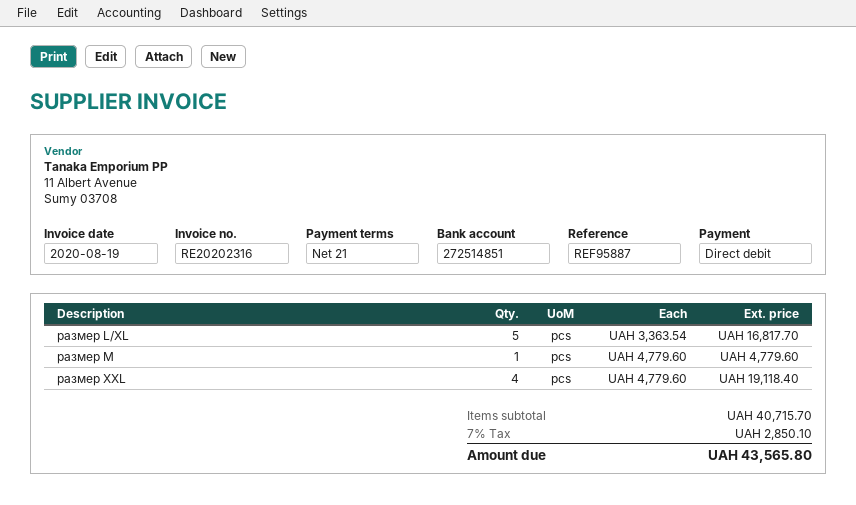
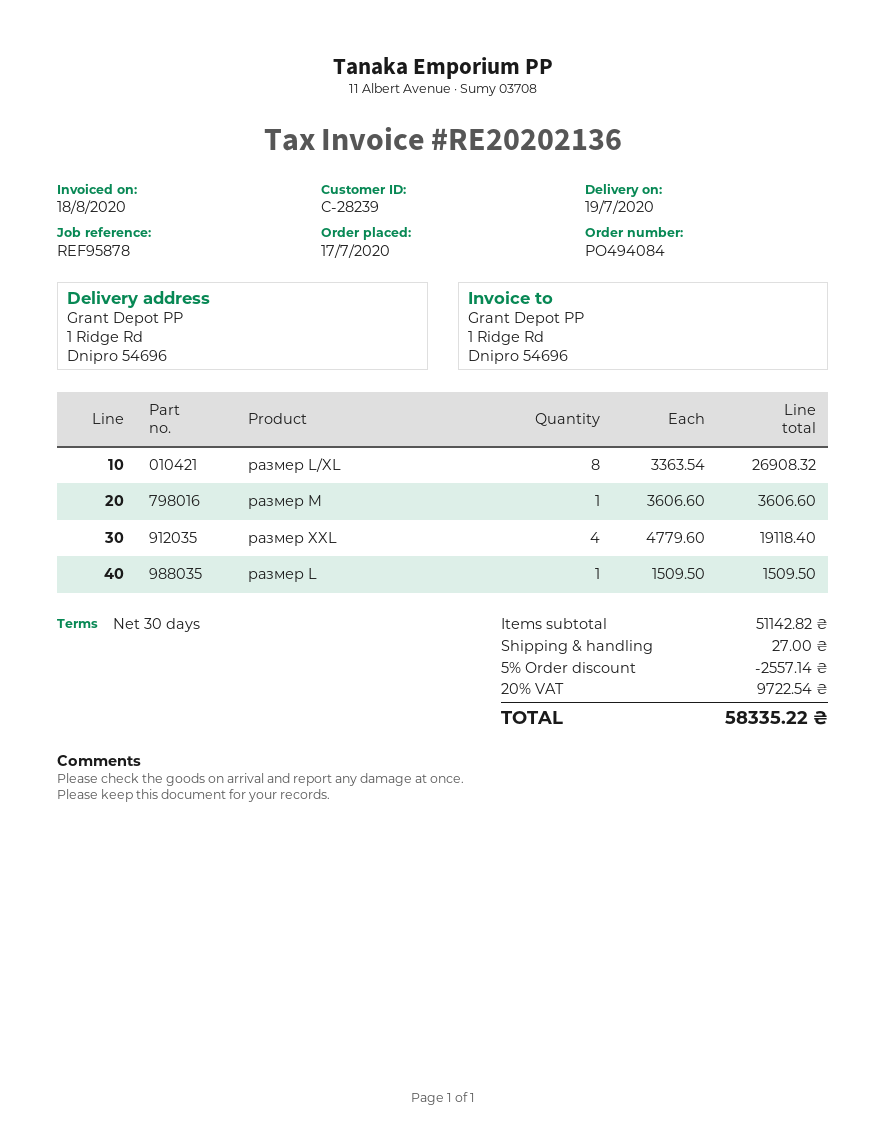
invoice number: RE20202316 -> RE20202136
invoice date: 2020-08-19 -> 2020-08-18
payment terms: 21 days -> 30 days
reference: REF95887 -> REF95878
размер L/XL: 5 x 3363.54 = 16817.70 -> 8 x 3363.54 = 26908.32
размер M: 1 x 4779.60 = 4779.60 -> 1 x 3606.60 = 3606.60
размер L: none -> 1 x 1509.50 = 1509.50
subtotal: 40715.70 -> 51142.82
discount: none -> 5% = 2557.14
shipping: none -> 27.00
tax: 7% = 2850.10 -> 20% = 9722.54
total: 43565.80 -> 58335.22

